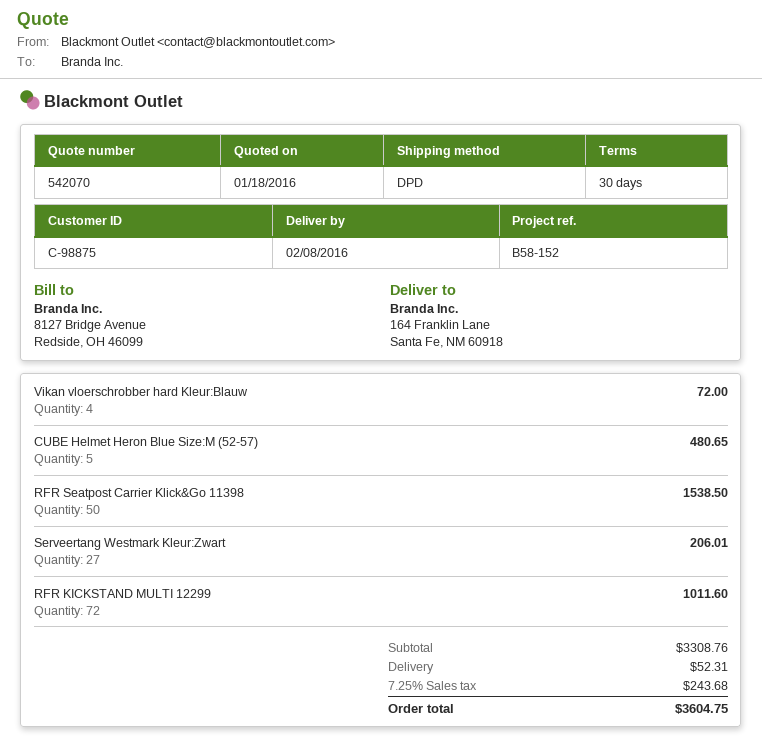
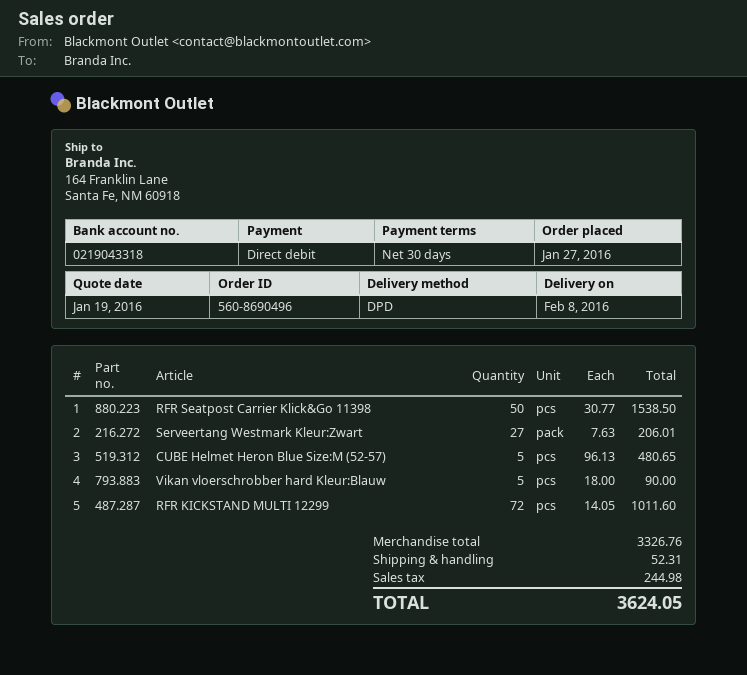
quote date: 2016-01-18 -> 2016-01-19
Vikan vloerschrobber hard Kleur:Blauw: 4 for 72.00 -> 5 for 90.00
subtotal: 3308.76 -> 3326.76
tax: 243.68 -> 244.98
total: 3604.75 -> 3624.05

